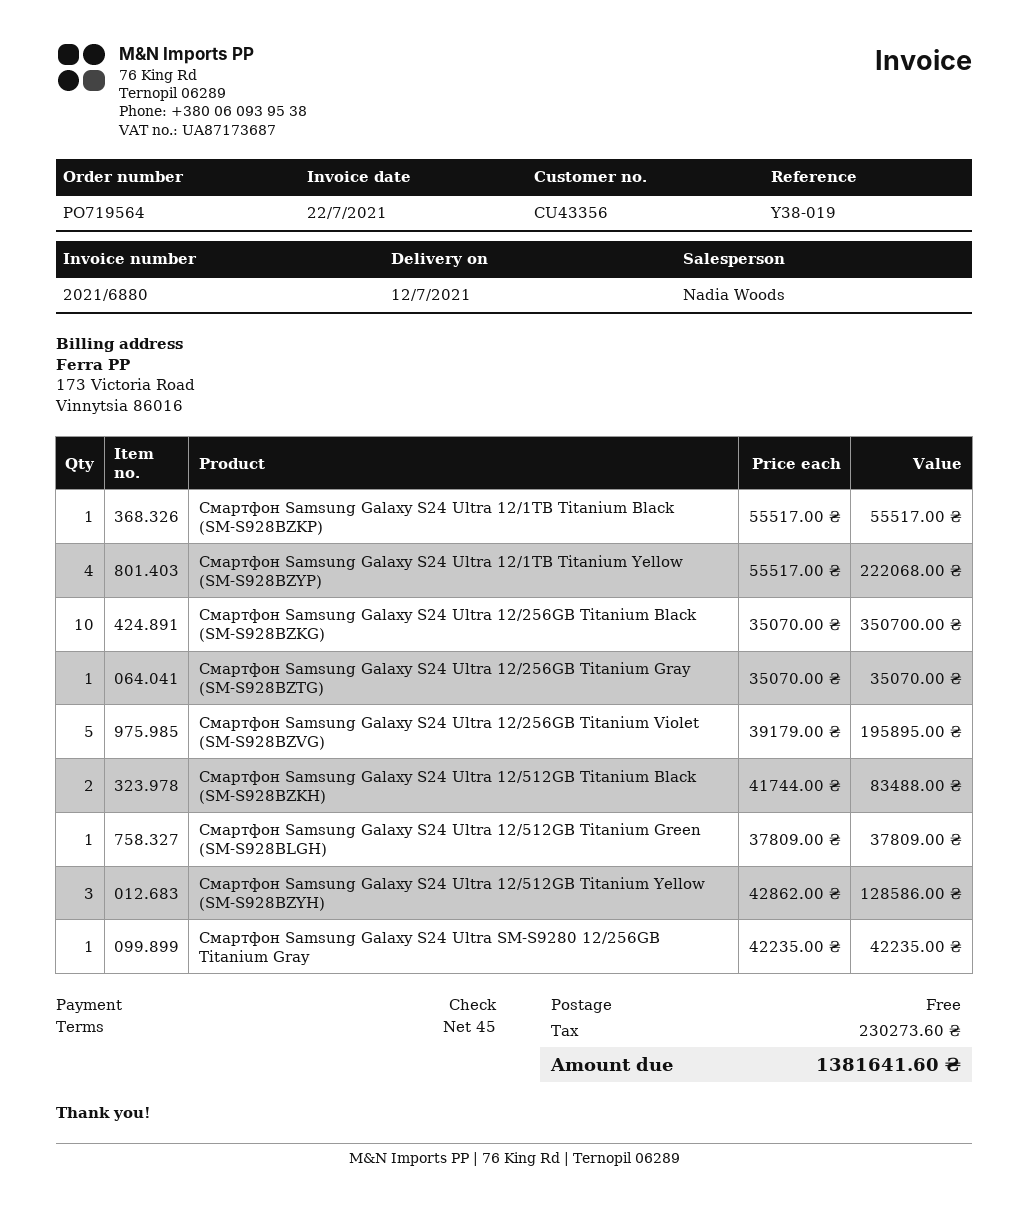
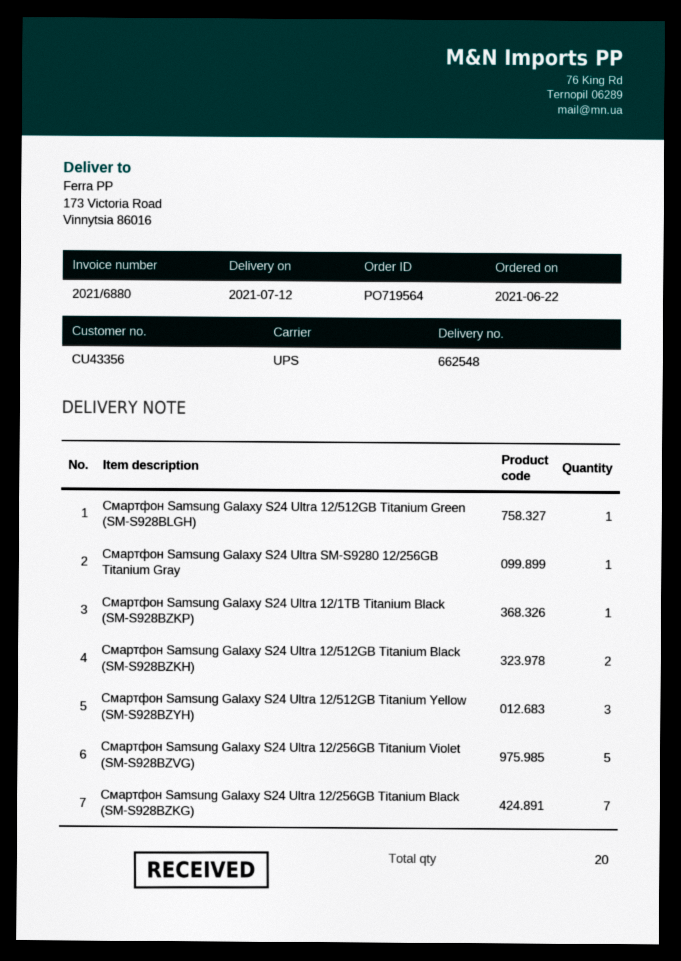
Смартфон Samsung Galaxy S24 Ultra 12/1TB Titanium Yellow (SM-S928BZYP): 4 -> none
Смартфон Samsung Galaxy S24 Ultra 12/256GB Titanium Black (SM-S928BZKG): 10 -> 7
Смартфон Samsung Galaxy S24 Ultra 12/256GB Titanium Gray (SM-S928BZTG): 1 -> none

